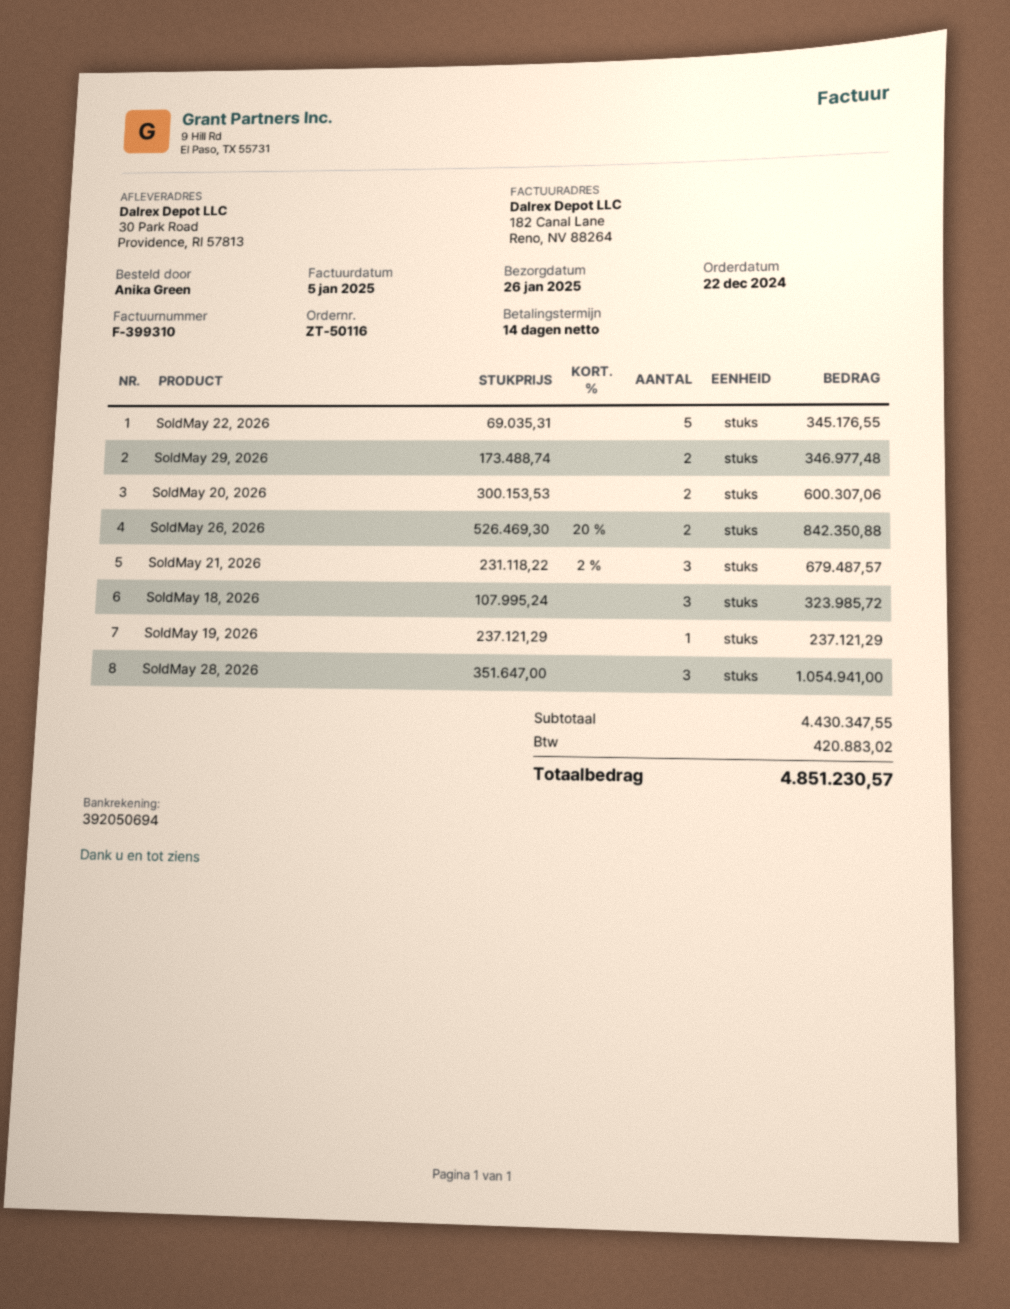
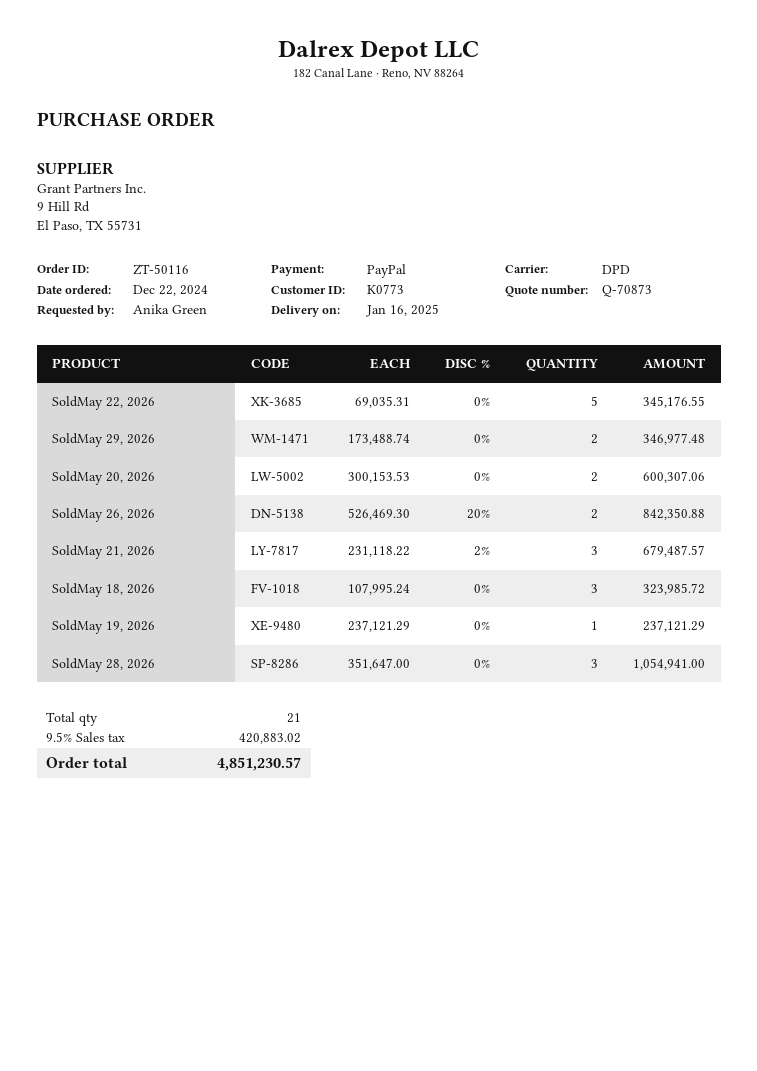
delivery date: 2025-01-26 -> 2025-01-16

